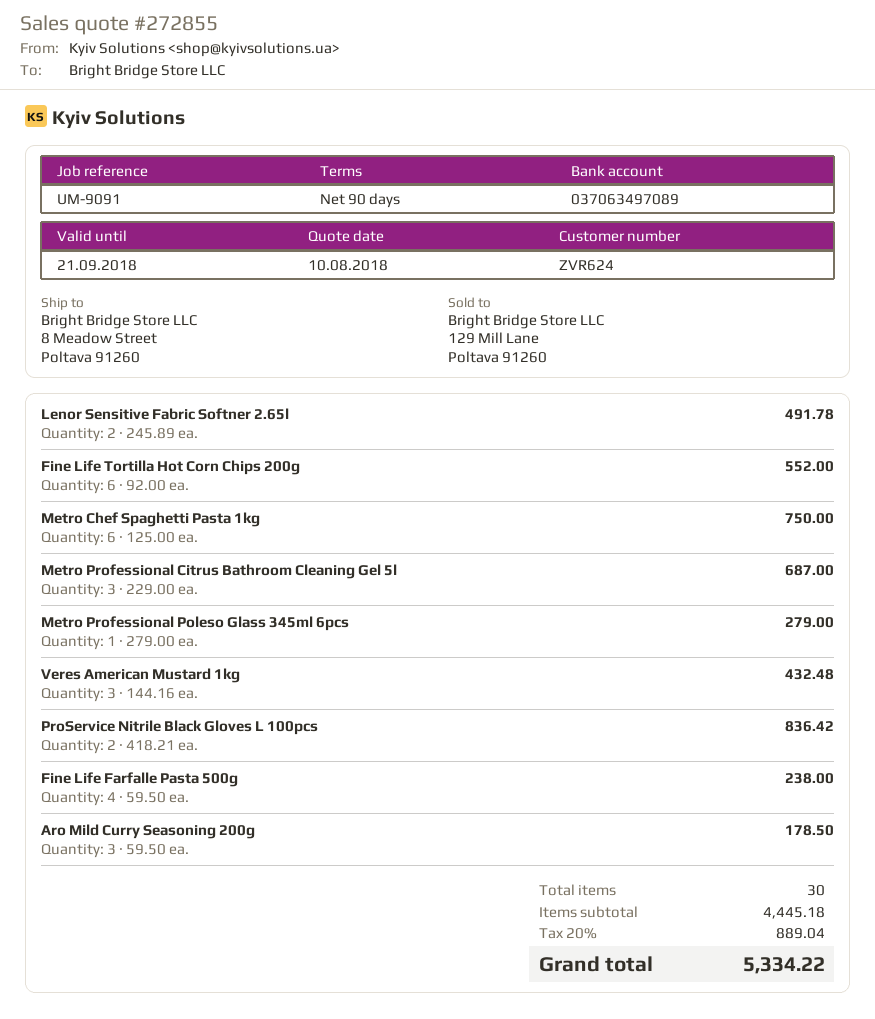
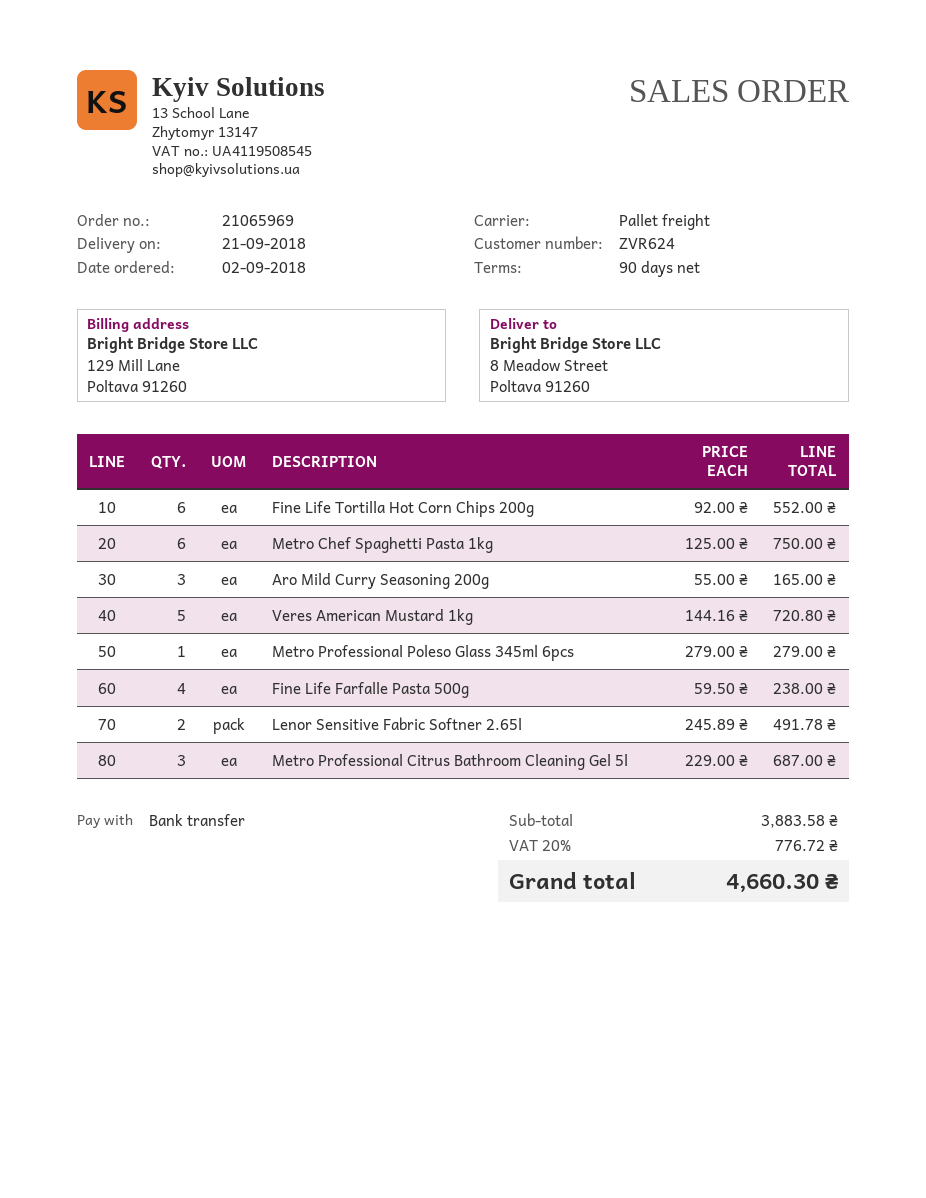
Veres American Mustard 1kg: 3 x 144.16 = 432.48 -> 5 x 144.16 = 720.80
ProService Nitrile Black Gloves L 100pcs: 2 x 418.21 = 836.42 -> none
Aro Mild Curry Seasoning 200g: 3 x 59.50 = 178.50 -> 3 x 55.00 = 165.00
subtotal: 4445.18 -> 3883.58
tax: 20% = 889.04 -> 20% = 776.72
total: 5334.22 -> 4660.30

